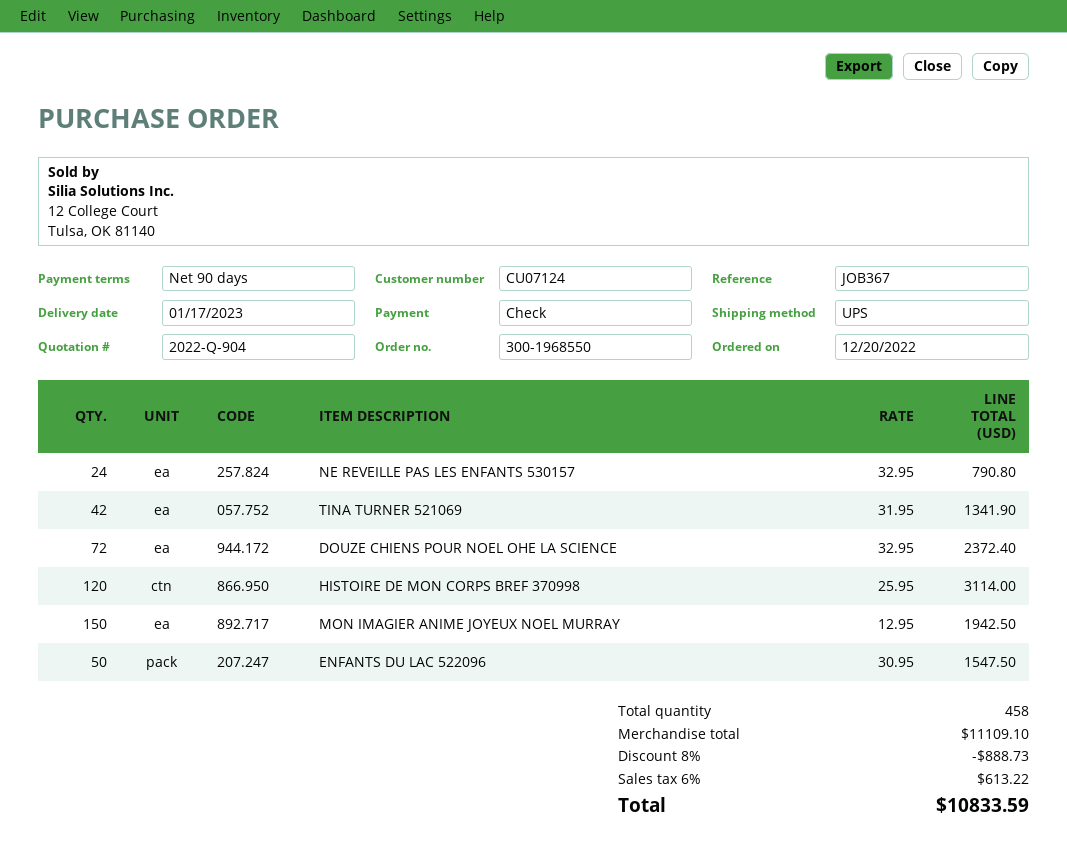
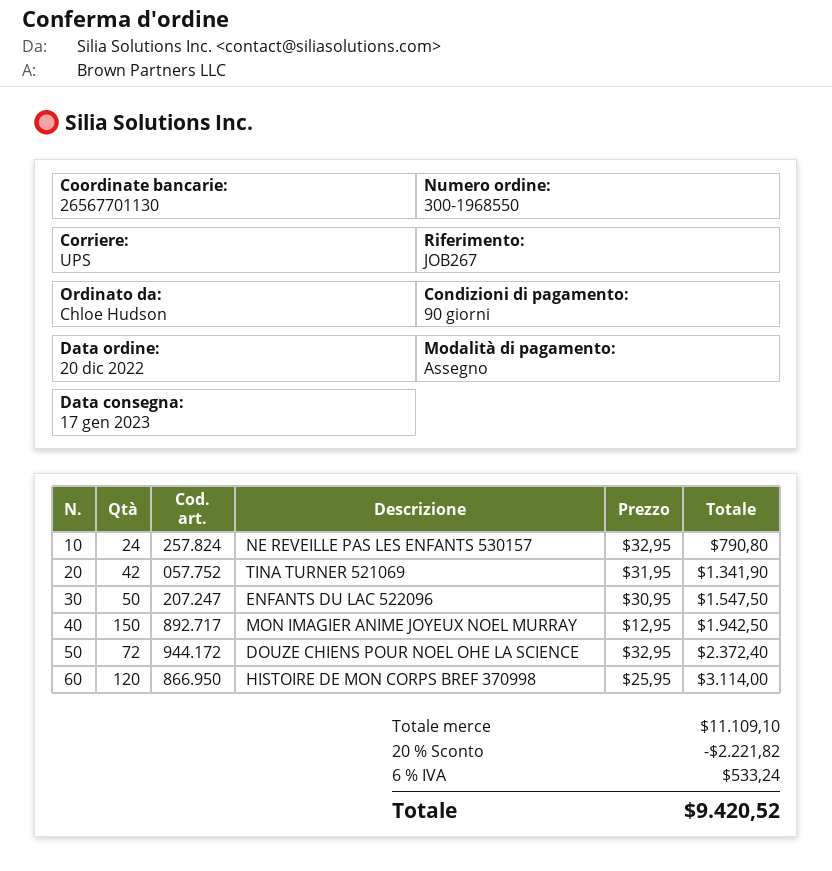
reference: JOB367 -> JOB267
discount: 8% = 888.73 -> 20% = 2221.82
tax: 6% = 613.22 -> 6% = 533.24
total: 10833.59 -> 9420.52

